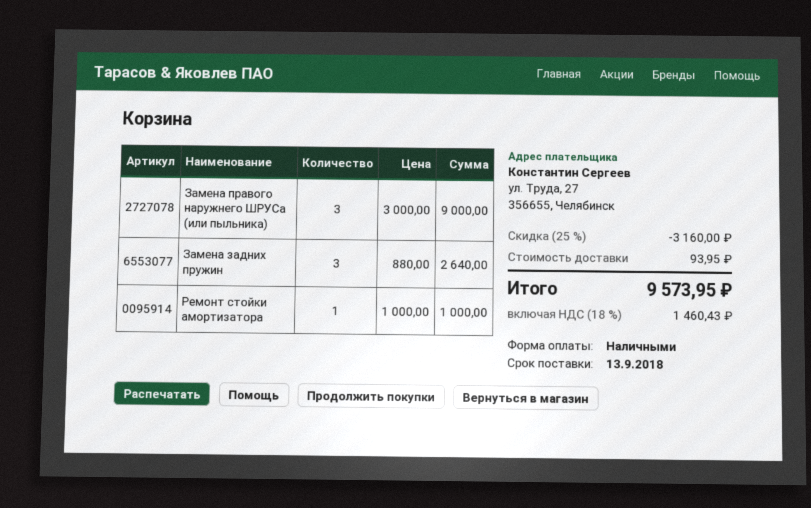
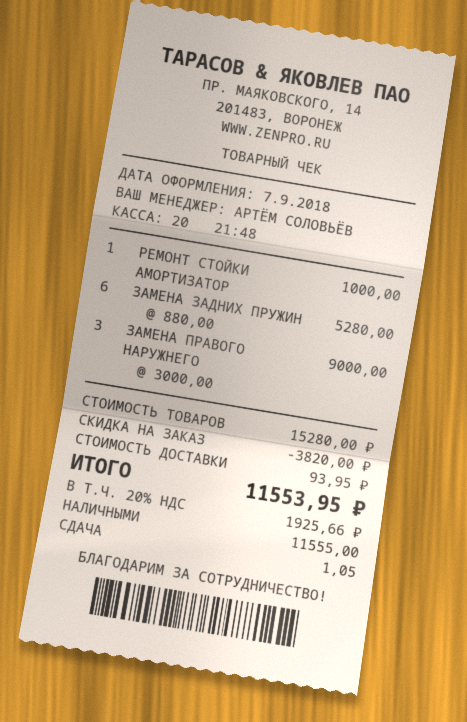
Замена задних пружин: 3 x 880.00 = 2640.00 -> 6 x 880.00 = 5280.00
discount: 3160.00 -> 3820.00
tax: 18% = 1460.43 -> 20% = 1925.66
total: 9573.95 -> 11553.95

